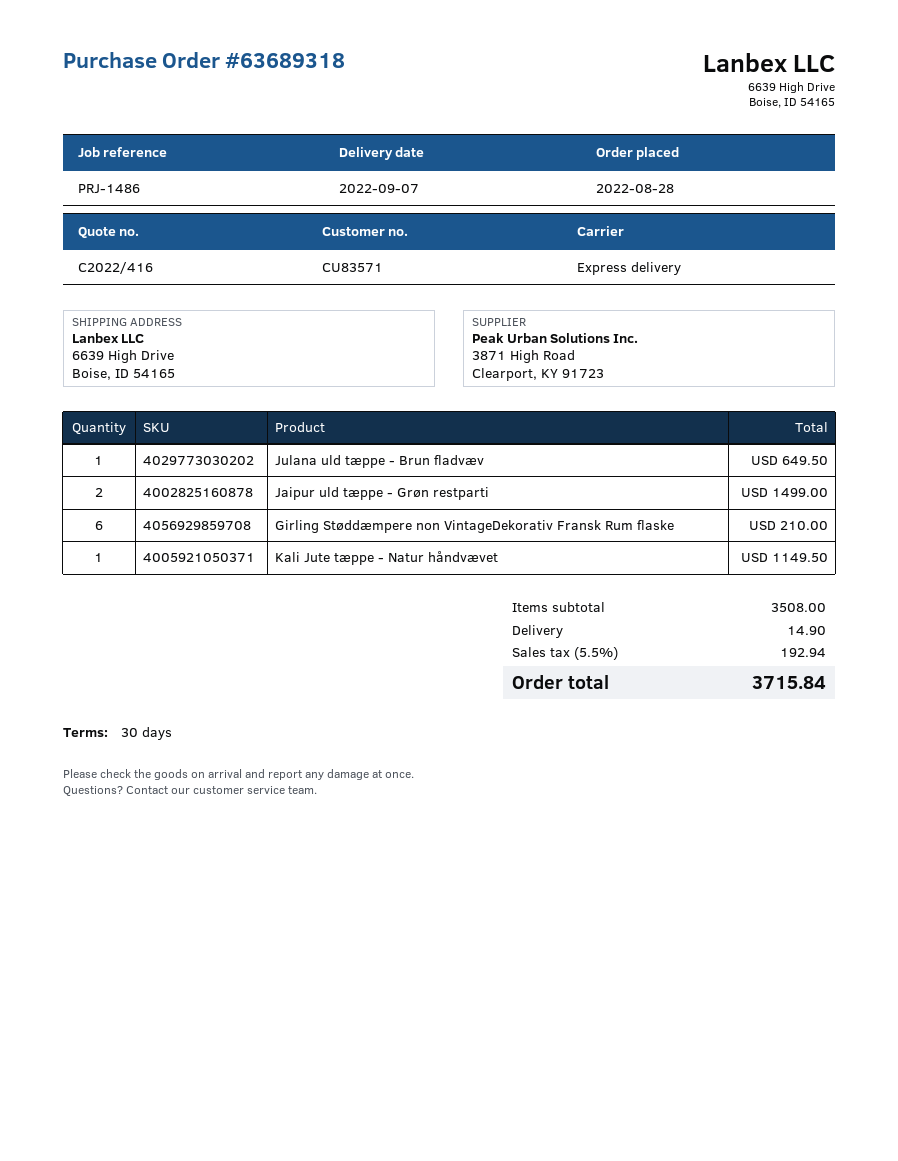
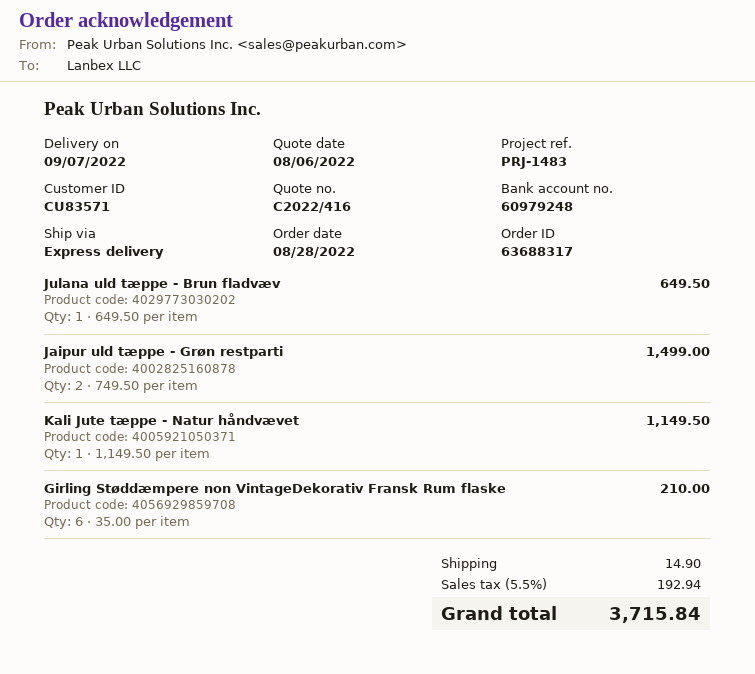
order number: 63689318 -> 63688317
reference: PRJ-1486 -> PRJ-1483

